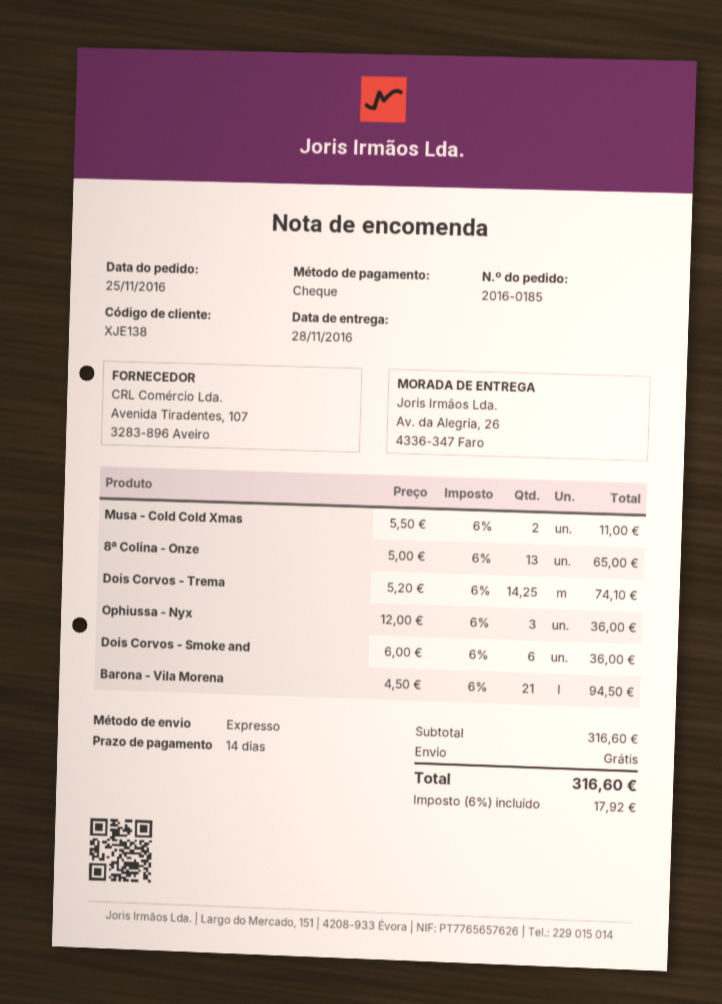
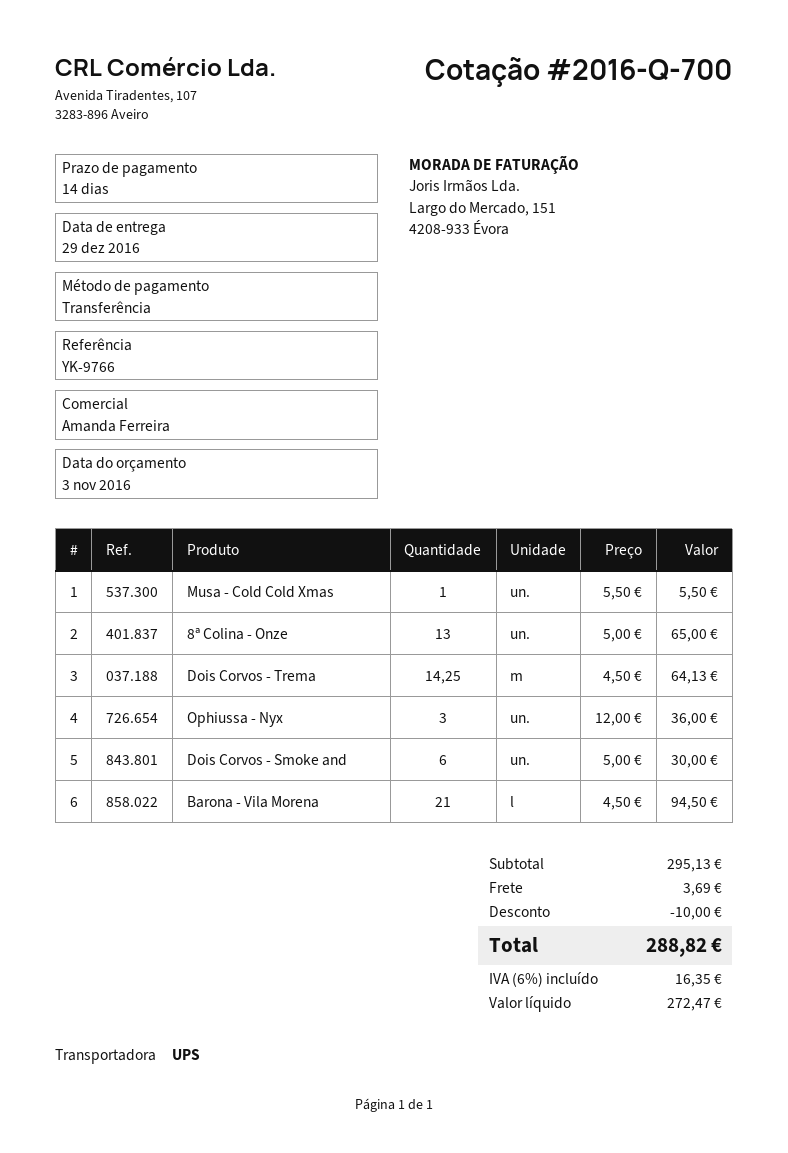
delivery date: 2016-11-28 -> 2016-12-29
payment method: cheque -> bank transfer
shipping method: express -> UPS
Musa - Cold Cold Xmas: 2 x 5.50 = 11.00 -> 1 x 5.50 = 5.50
Dois Corvos - Trema: 14.25 x 5.20 = 74.10 -> 14.25 x 4.50 = 64.13
Dois Corvos - Smoke and: 6 x 6.00 = 36.00 -> 6 x 5.00 = 30.00
subtotal: 316.60 -> 295.13
discount: none -> 10.00
shipping: 0.00 -> 3.69
tax: 6% = 17.92 -> 6% = 16.35
total: 316.60 -> 288.82

